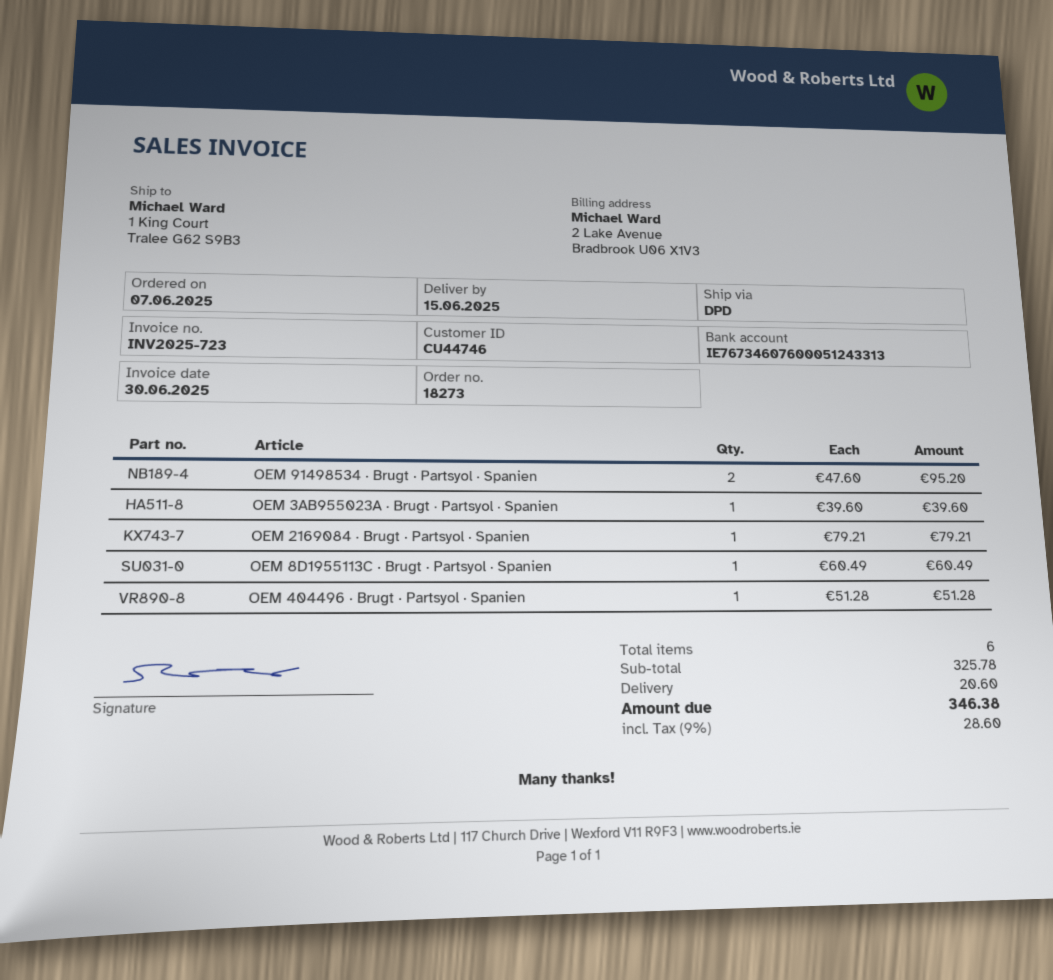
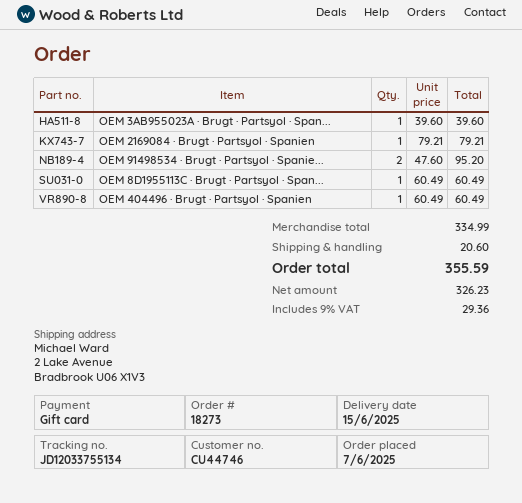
ship to: 1 King Court, Tralee G62 S9B3 -> 2 Lake Avenue, Bradbrook U06 X1V3
OEM 404496 · Brugt · Partsyol · Spanien: 1 x 51.28 = 51.28 -> 1 x 60.49 = 60.49
subtotal: 325.78 -> 334.99
tax: 9% = 28.60 -> 9% = 29.36
total: 346.38 -> 355.59

